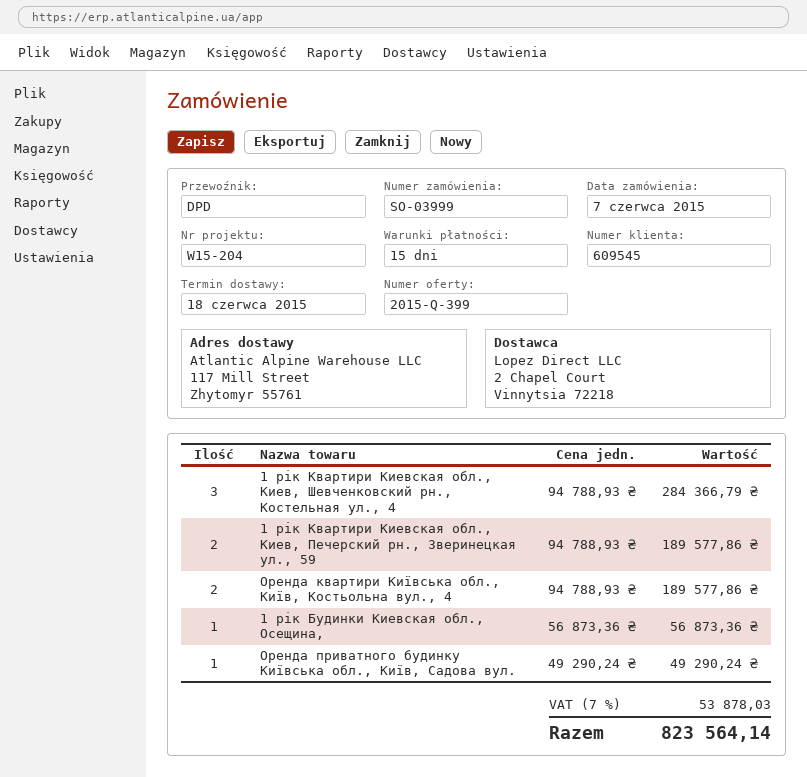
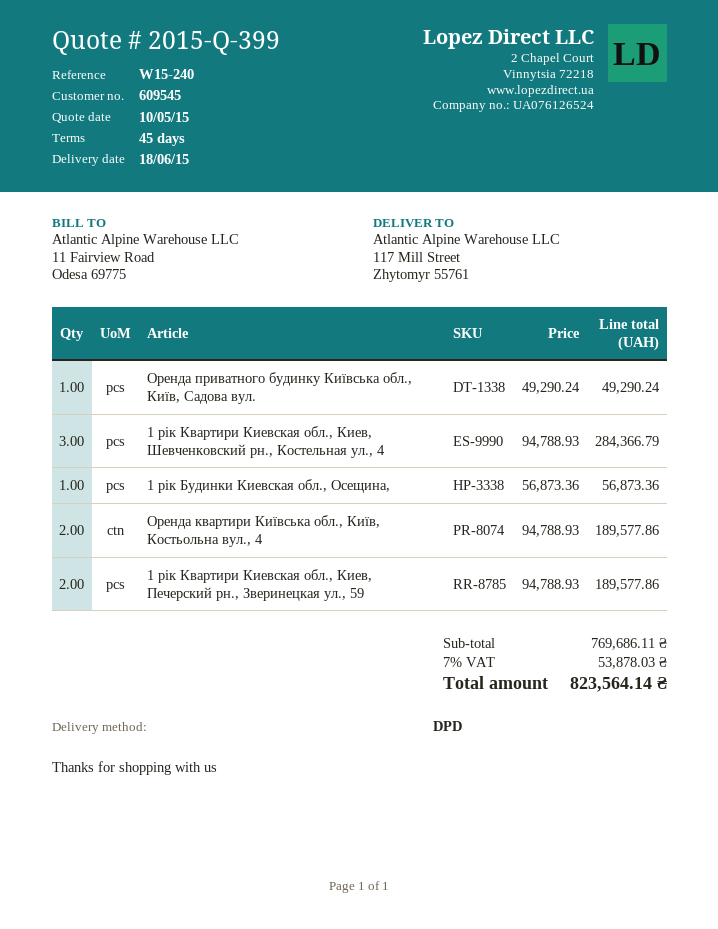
payment terms: 15 days -> 45 days
reference: W15-204 -> W15-240

